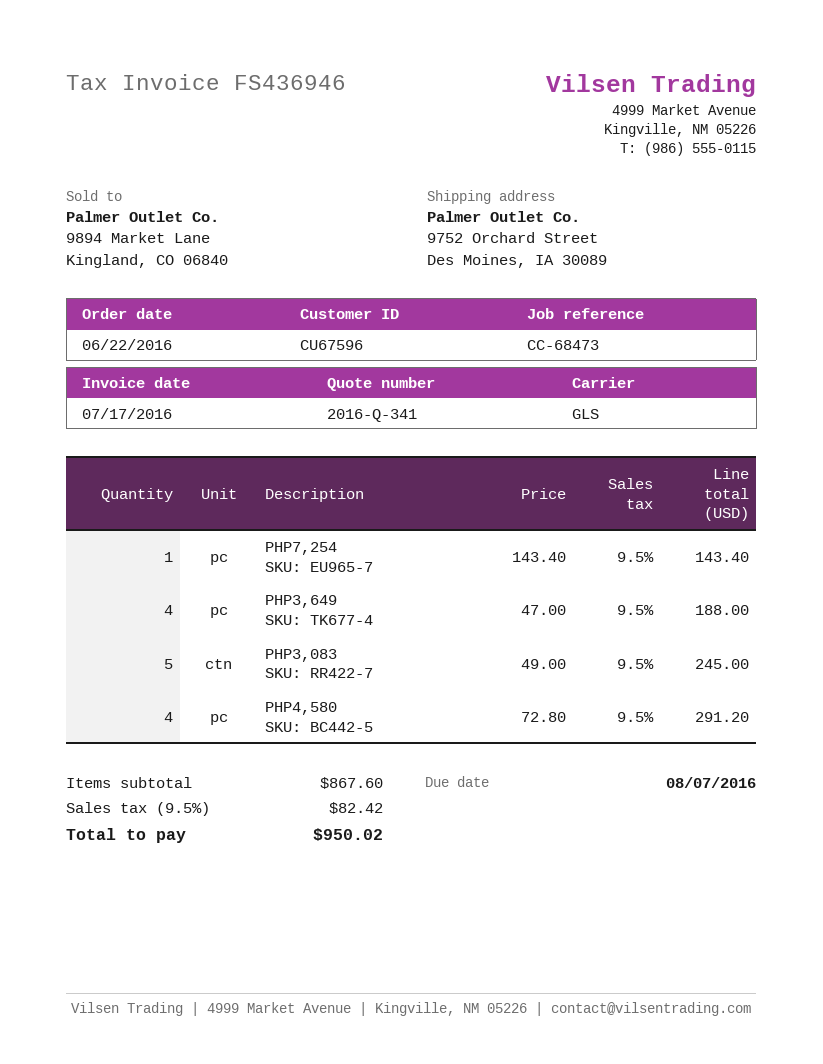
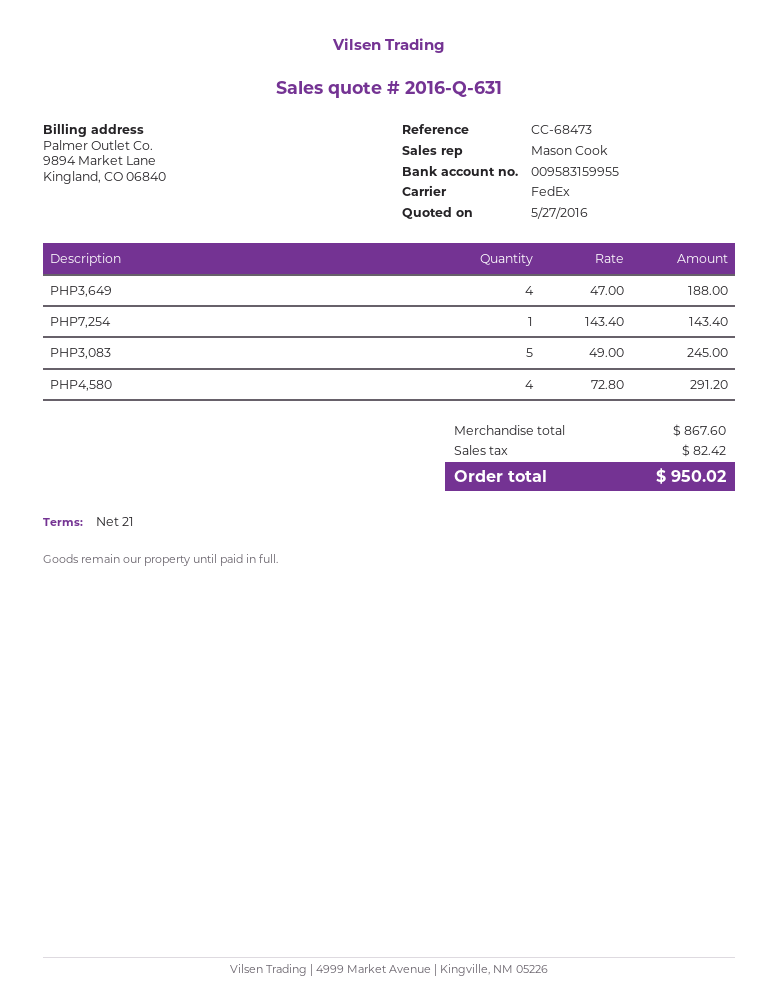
quote number: 2016-Q-341 -> 2016-Q-631
shipping method: GLS -> FedEx

